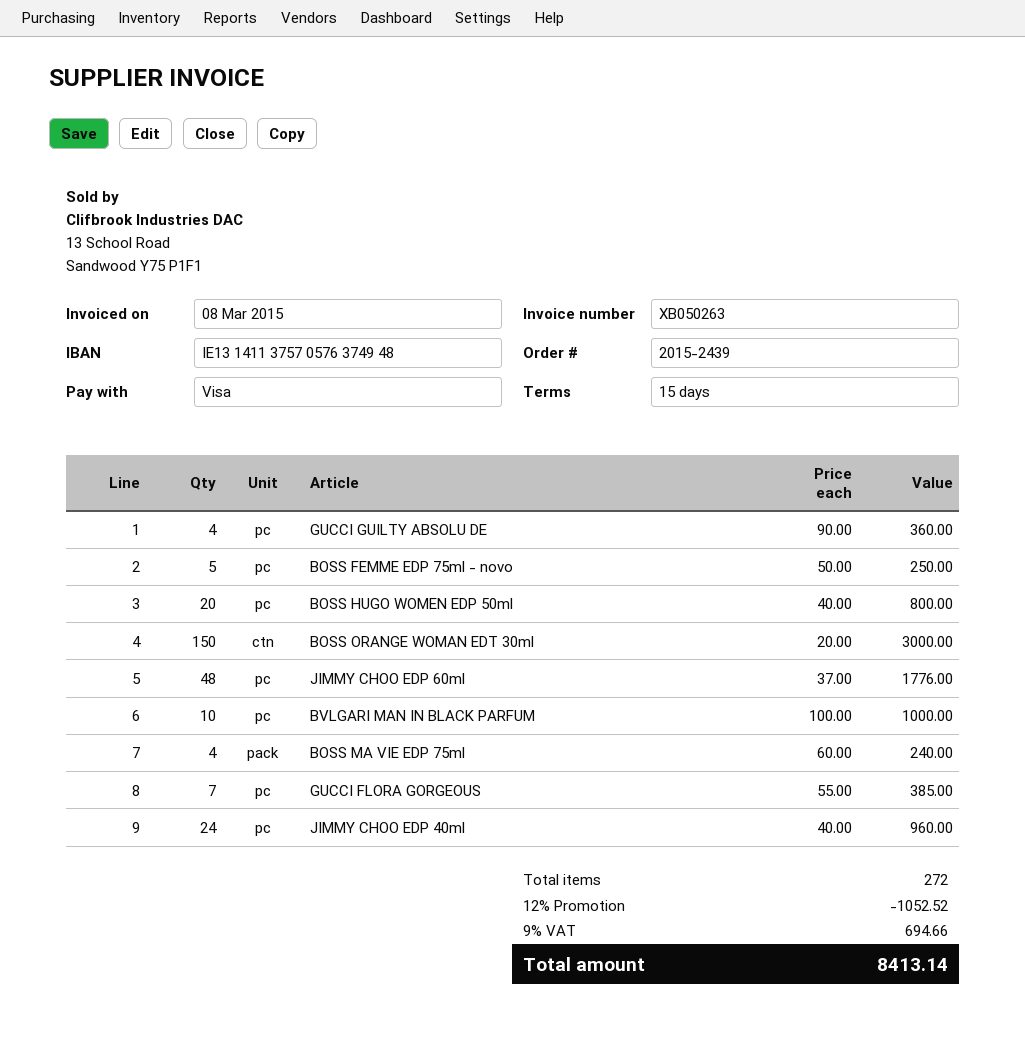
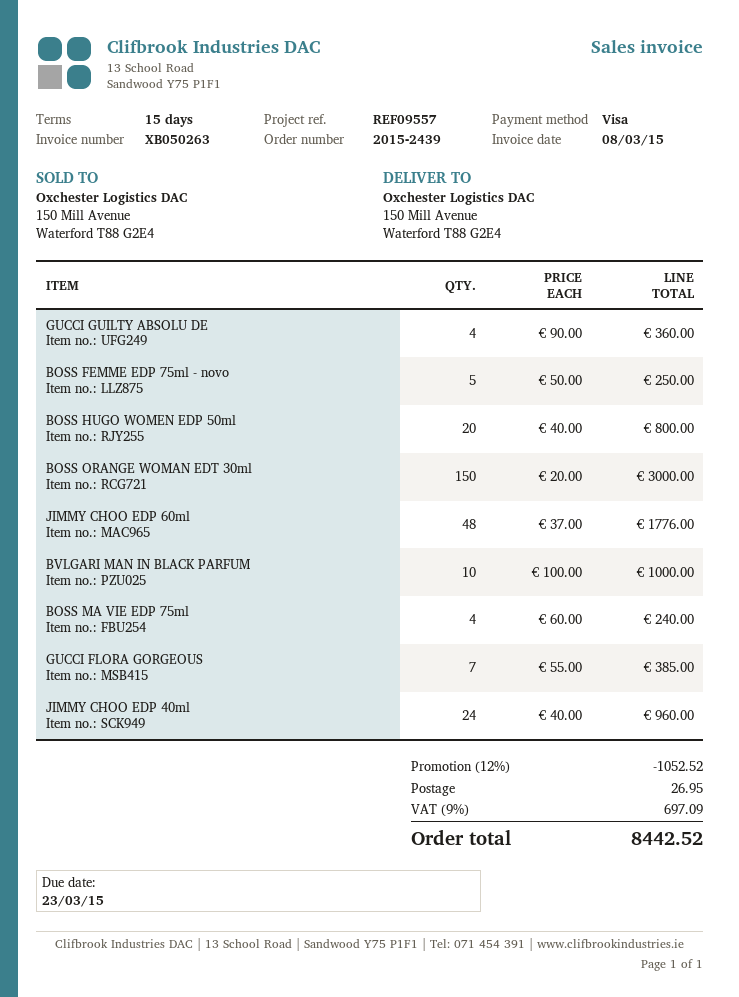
shipping: none -> 26.95
tax: 9% = 694.66 -> 9% = 697.09
total: 8413.14 -> 8442.52

